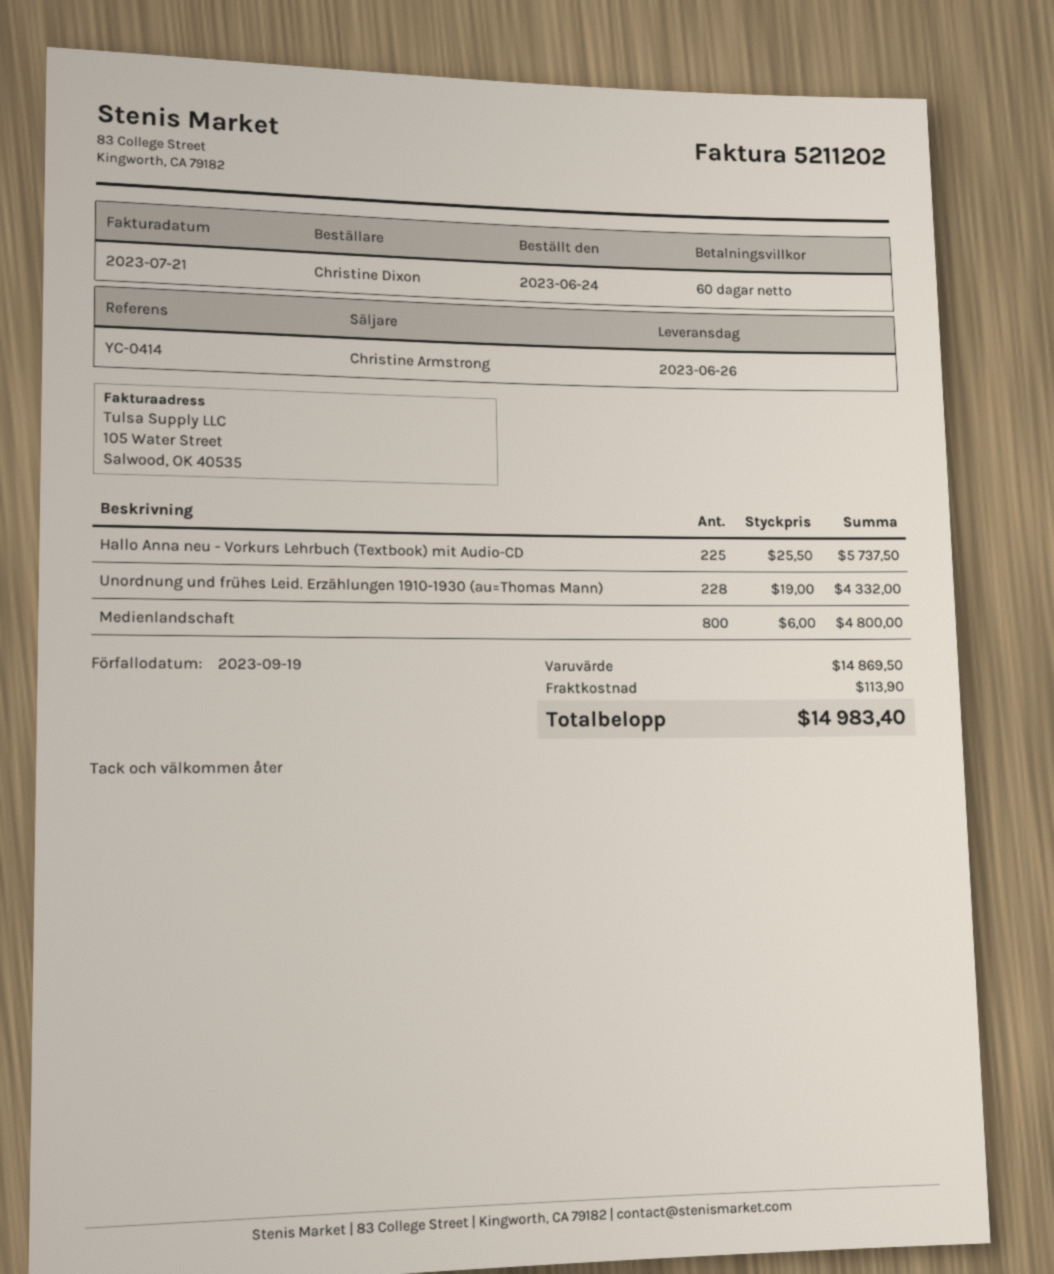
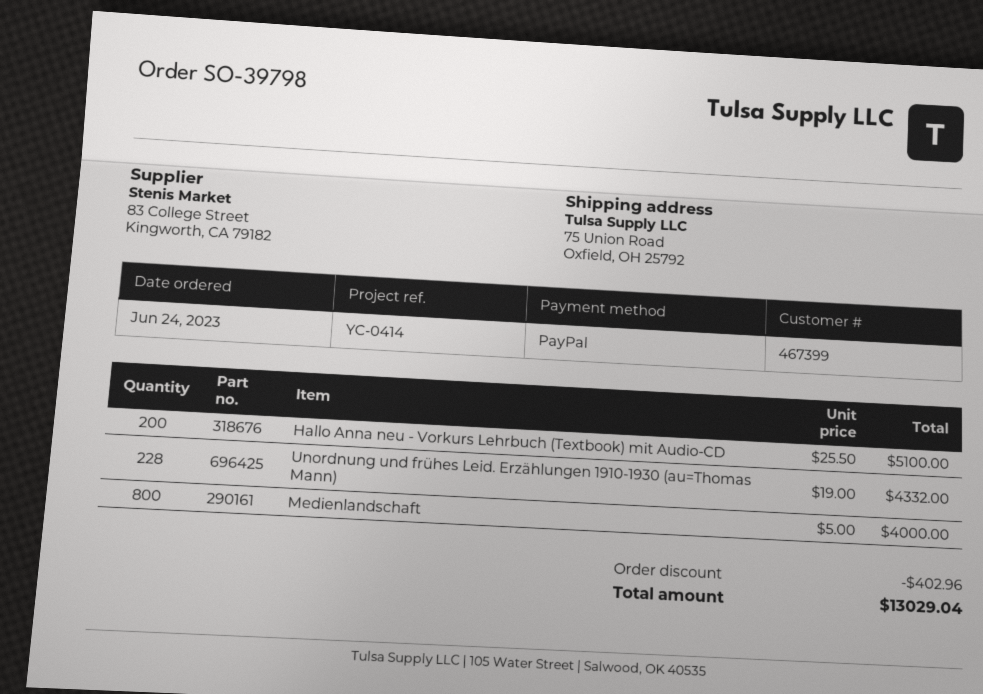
Hallo Anna neu - Vorkurs Lehrbuch (Textbook) mit Audio-CD: 225 x 25.50 = 5737.50 -> 200 x 25.50 = 5100.00
Medienlandschaft: 800 x 6.00 = 4800.00 -> 800 x 5.00 = 4000.00
discount: none -> 402.96
shipping: 113.90 -> none
total: 14983.40 -> 13029.04

